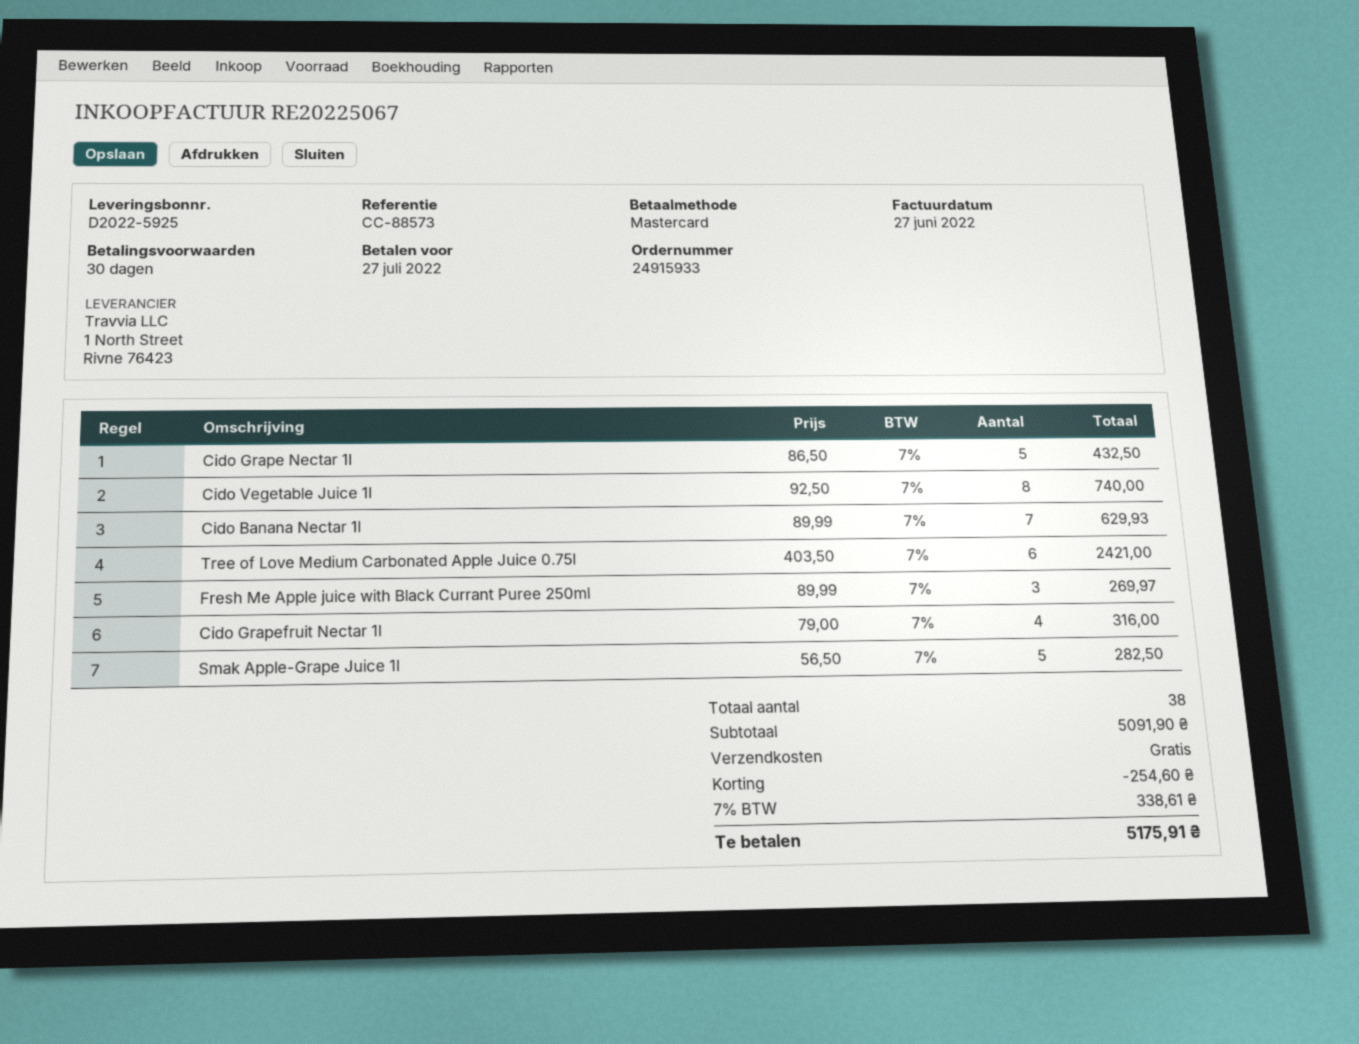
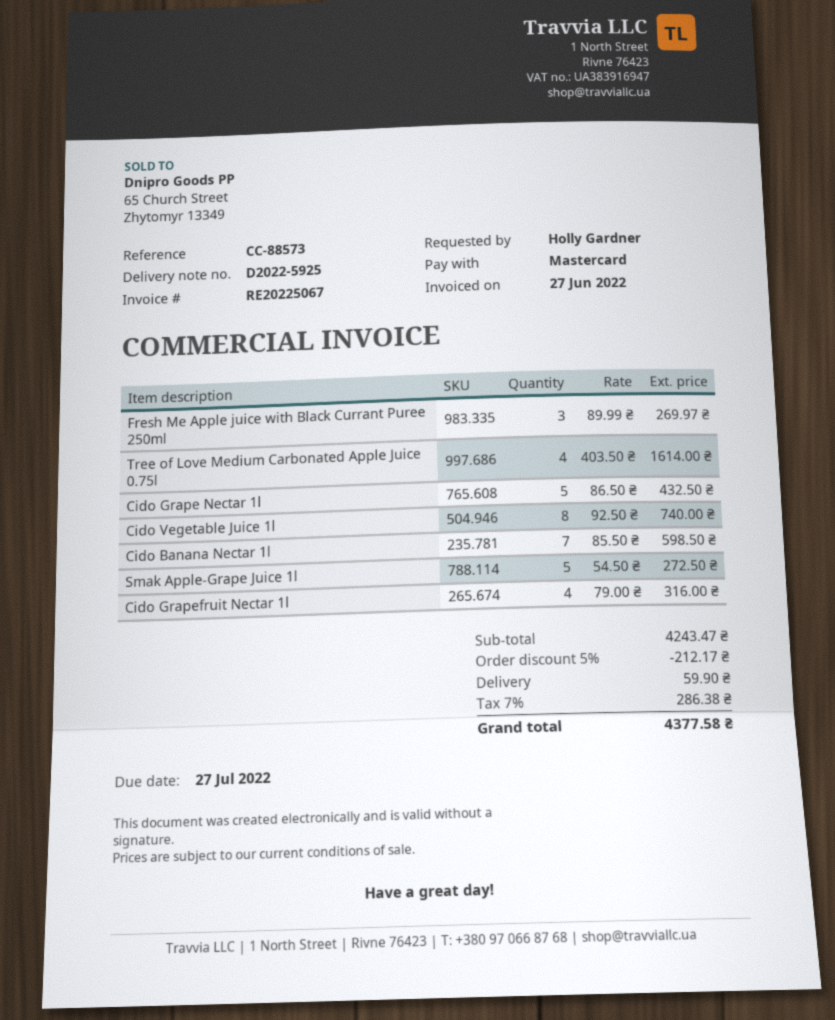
Cido Banana Nectar 1l: 7 x 89.99 = 629.93 -> 7 x 85.50 = 598.50
Tree of Love Medium Carbonated Apple Juice 0.75l: 6 x 403.50 = 2421.00 -> 4 x 403.50 = 1614.00
Smak Apple-Grape Juice 1l: 5 x 56.50 = 282.50 -> 5 x 54.50 = 272.50
subtotal: 5091.90 -> 4243.47
discount: 254.60 -> 212.17
shipping: 0.00 -> 59.90
tax: 7% = 338.61 -> 7% = 286.38
total: 5175.91 -> 4377.58

